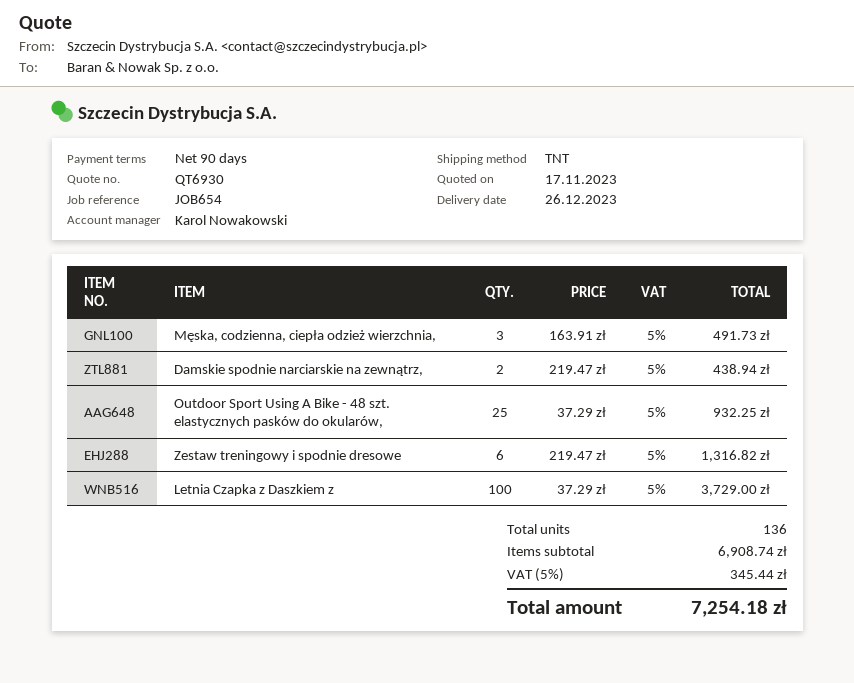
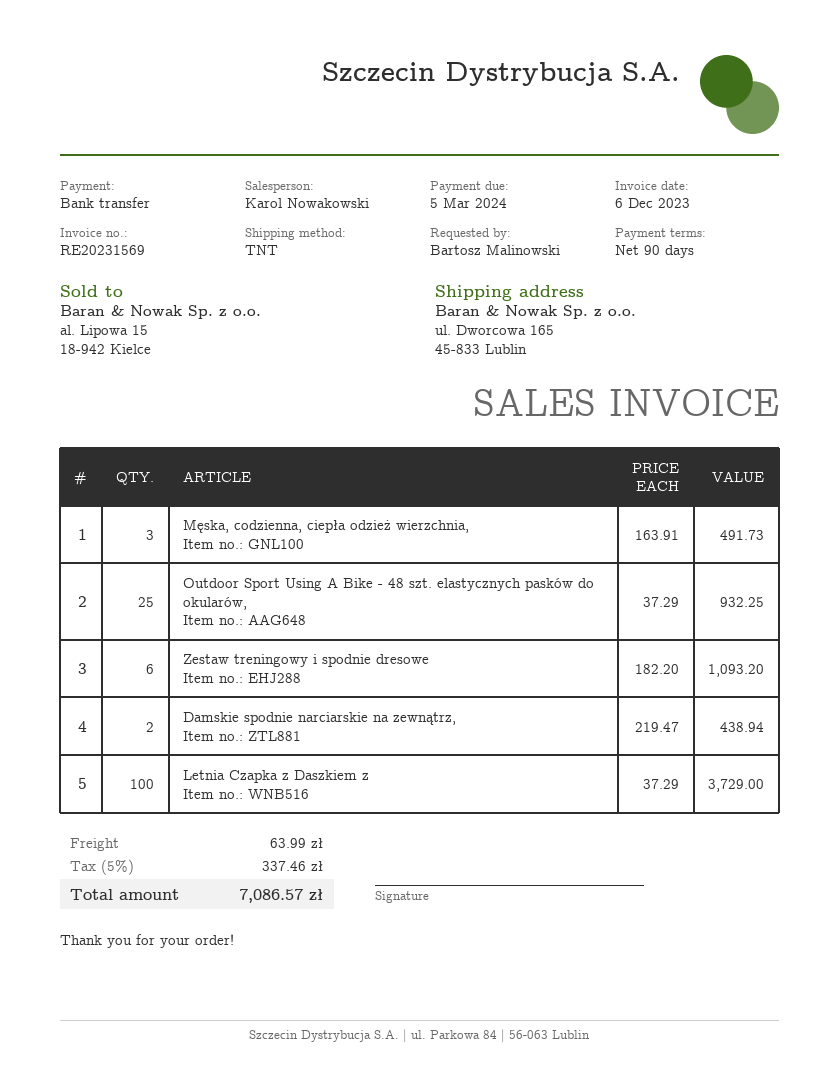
Zestaw treningowy i spodnie dresowe: 6 x 219.47 = 1316.82 -> 6 x 182.20 = 1093.20
shipping: none -> 63.99
tax: 5% = 345.44 -> 5% = 337.46
total: 7254.18 -> 7086.57

